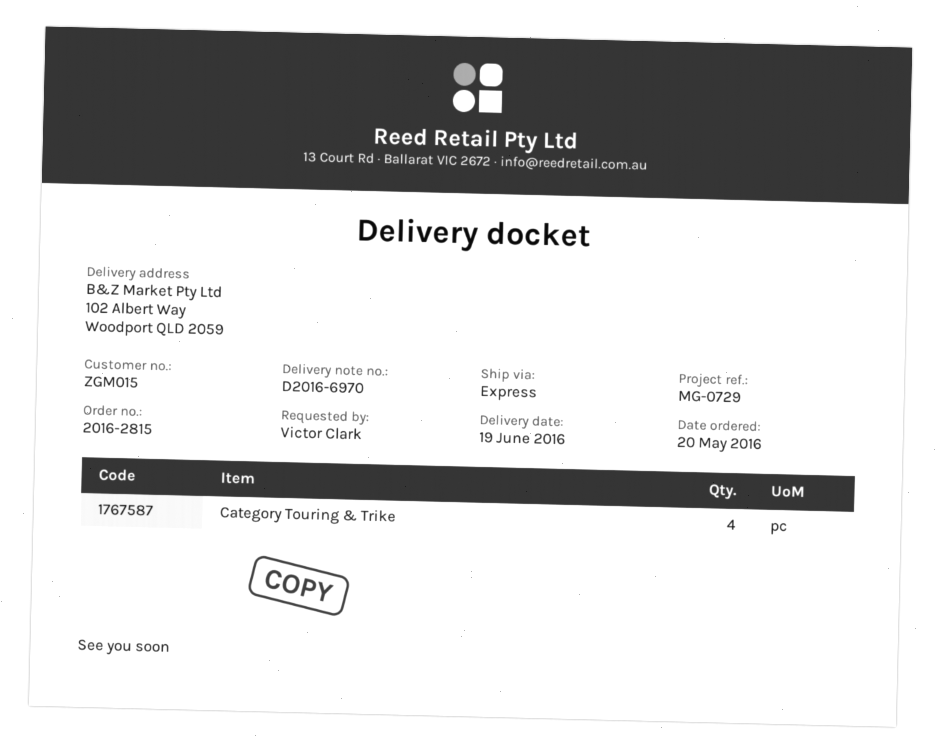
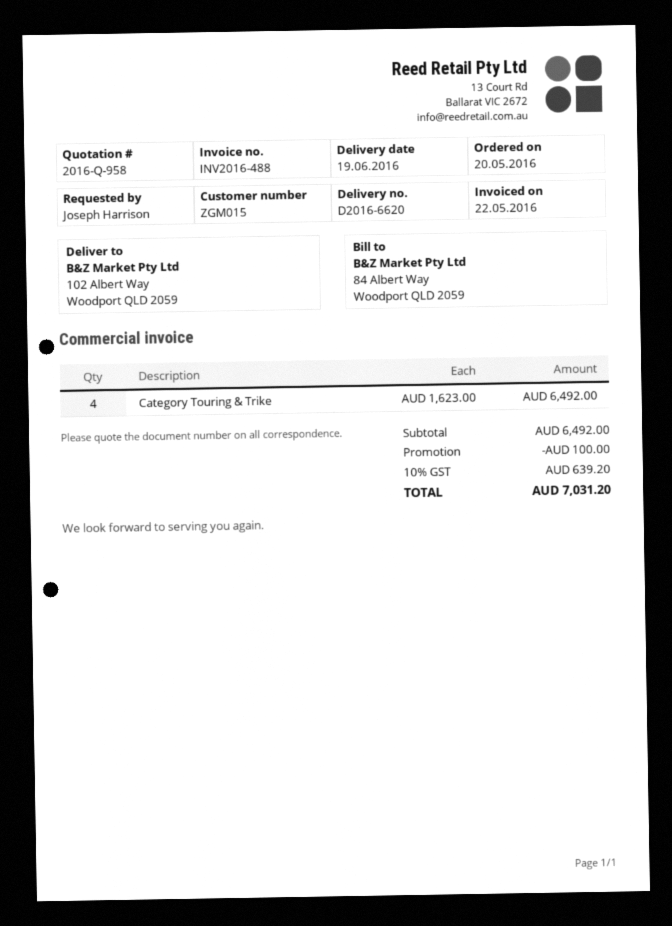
delivery note number: D2016-6970 -> D2016-6620
ordered by: Victor Clark -> Joseph Harrison

